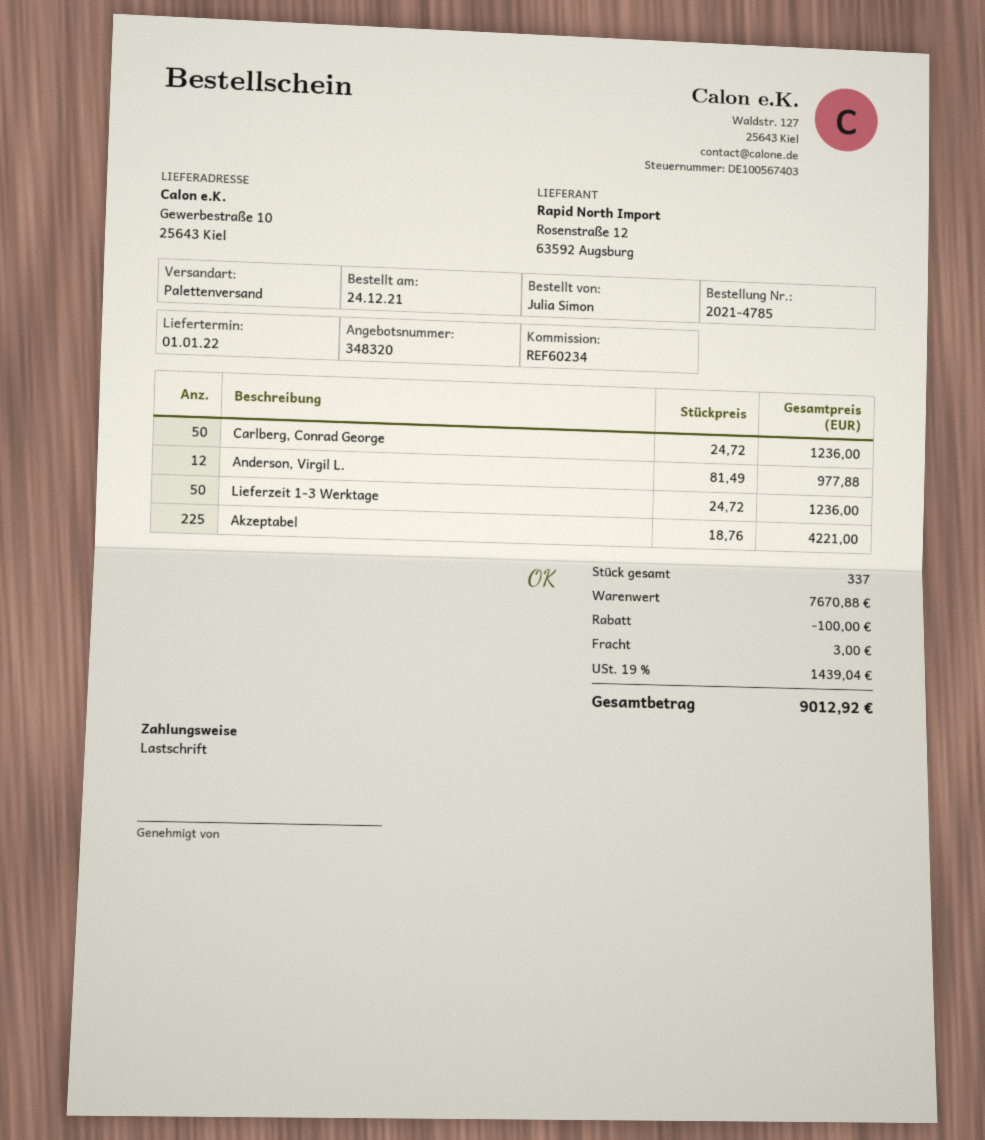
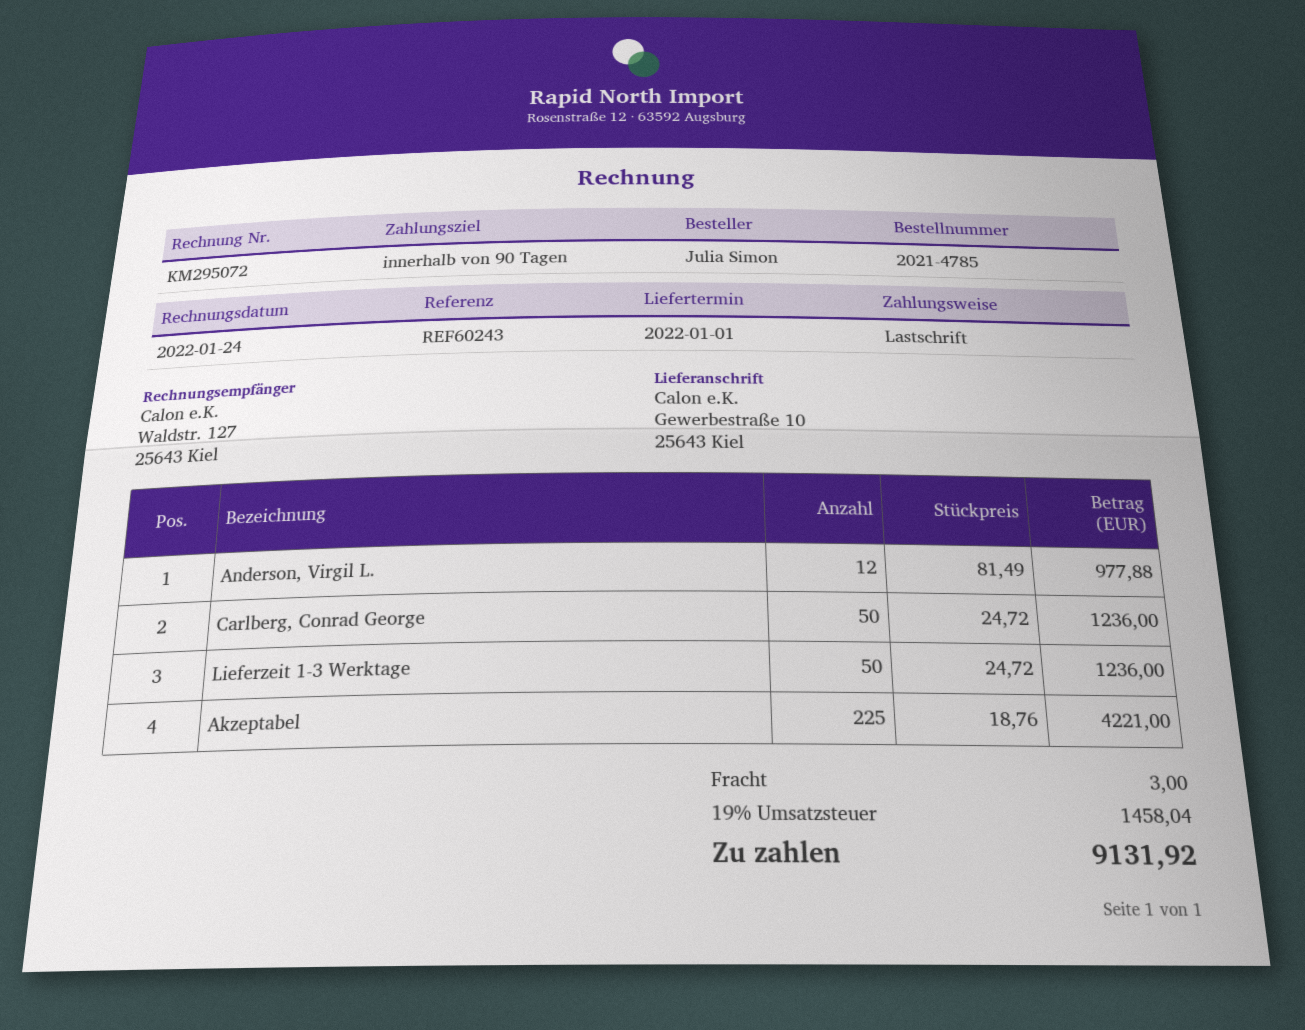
reference: REF60234 -> REF60243
discount: 100.00 -> none
tax: 19% = 1439.04 -> 19% = 1458.04
total: 9012.92 -> 9131.92

